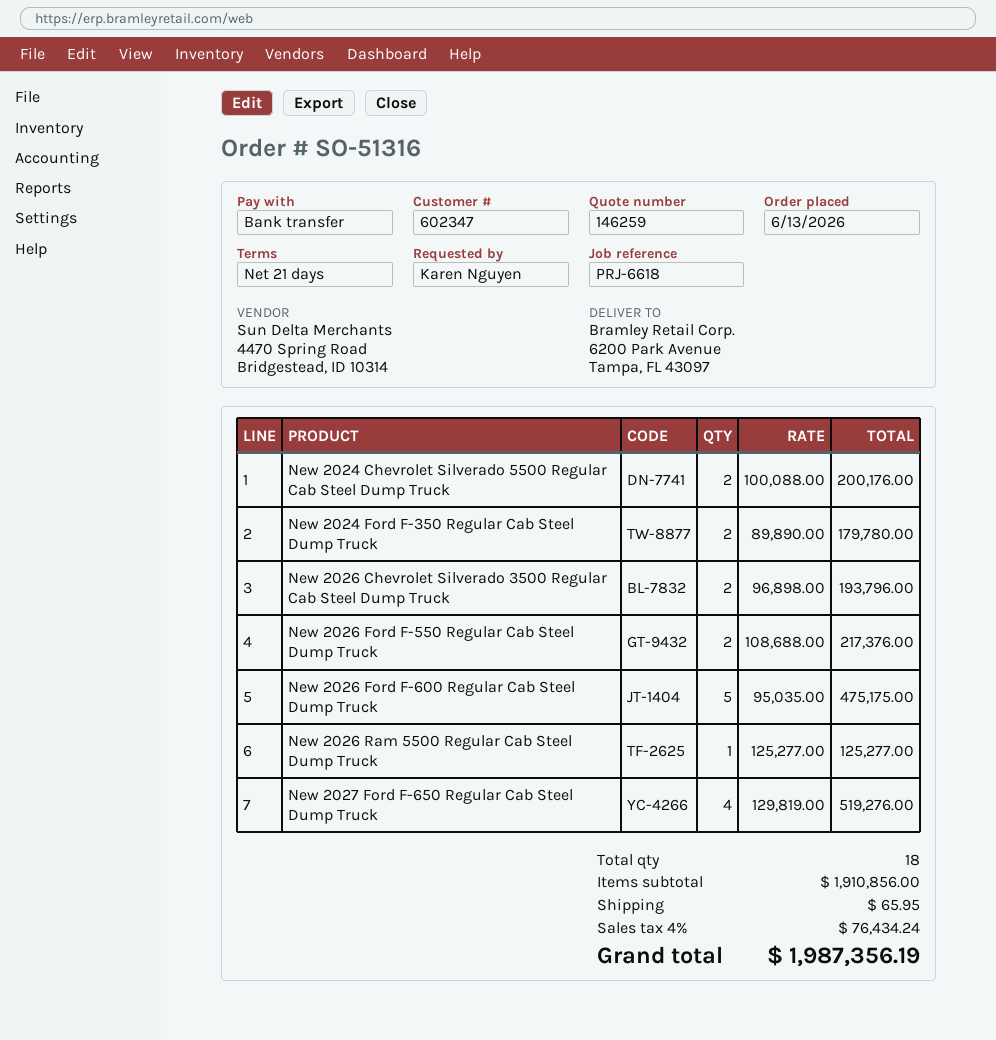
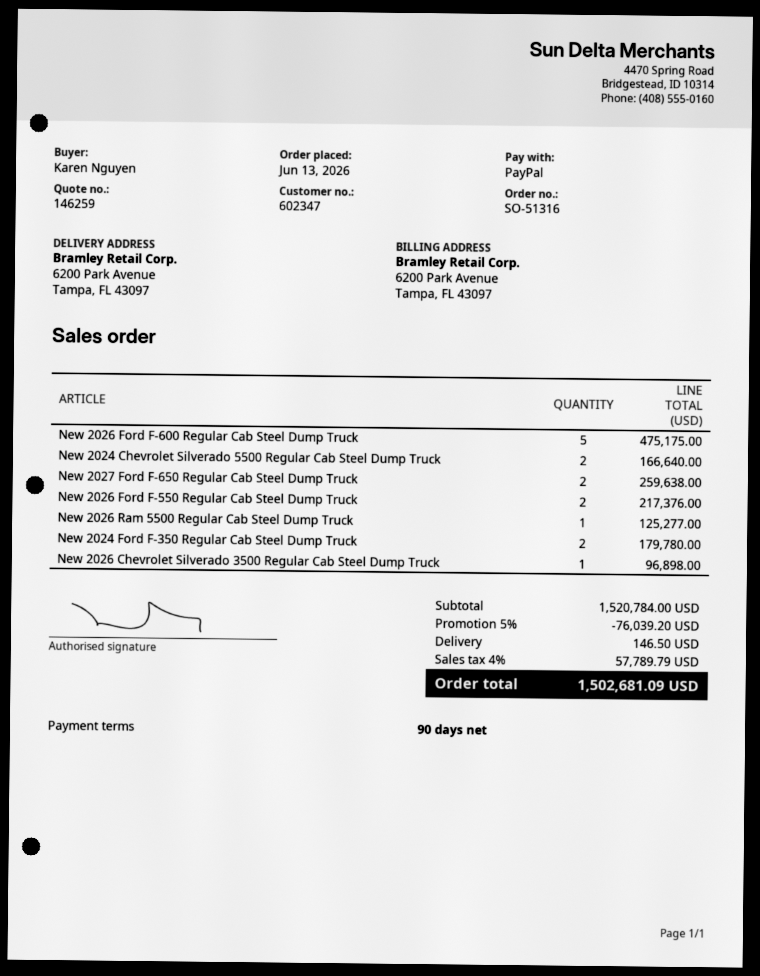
payment terms: 21 days -> 90 days
payment method: bank transfer -> PayPal
New 2024 Chevrolet Silverado 5500 Regular Cab Steel Dump Truck: 2 for 200176.00 -> 2 for 166640.00
New 2026 Chevrolet Silverado 3500 Regular Cab Steel Dump Truck: 2 for 193796.00 -> 1 for 96898.00
New 2027 Ford F-650 Regular Cab Steel Dump Truck: 4 for 519276.00 -> 2 for 259638.00
subtotal: 1910856.00 -> 1520784.00
discount: none -> 5% = 76039.20
shipping: 65.95 -> 146.50
tax: 4% = 76434.24 -> 4% = 57789.79
total: 1987356.19 -> 1502681.09

